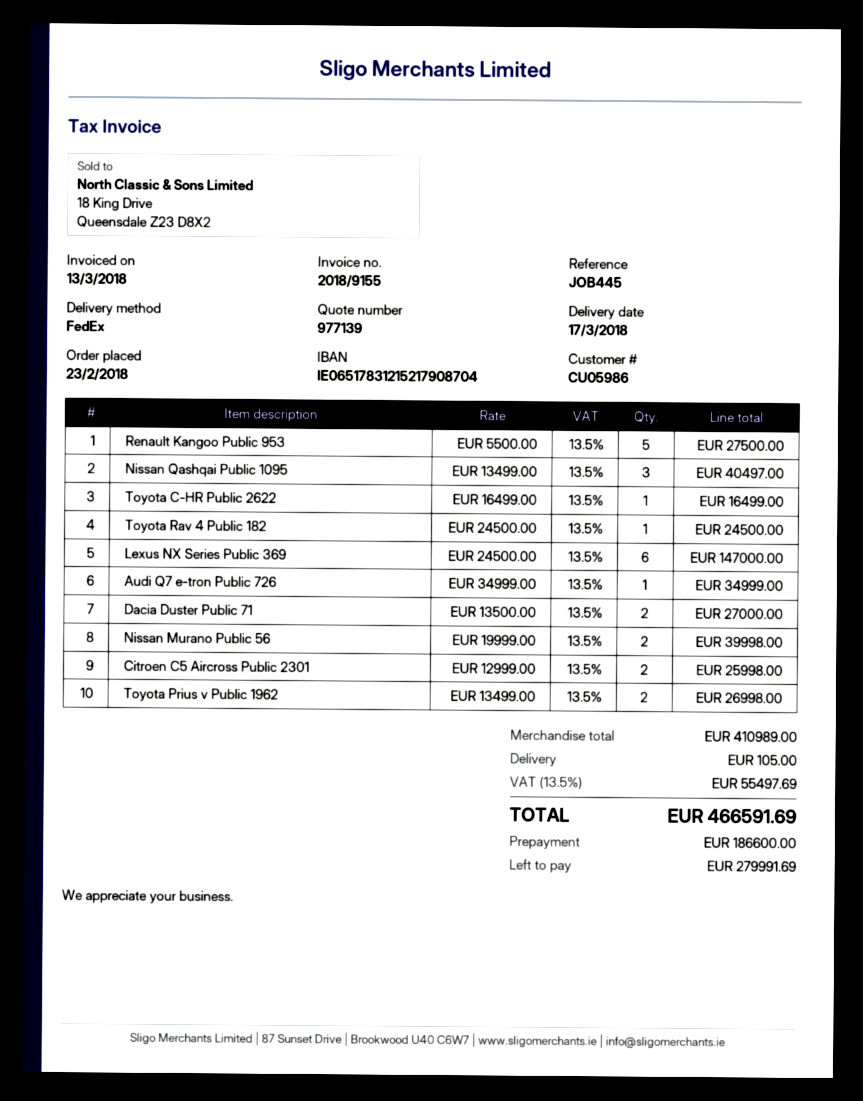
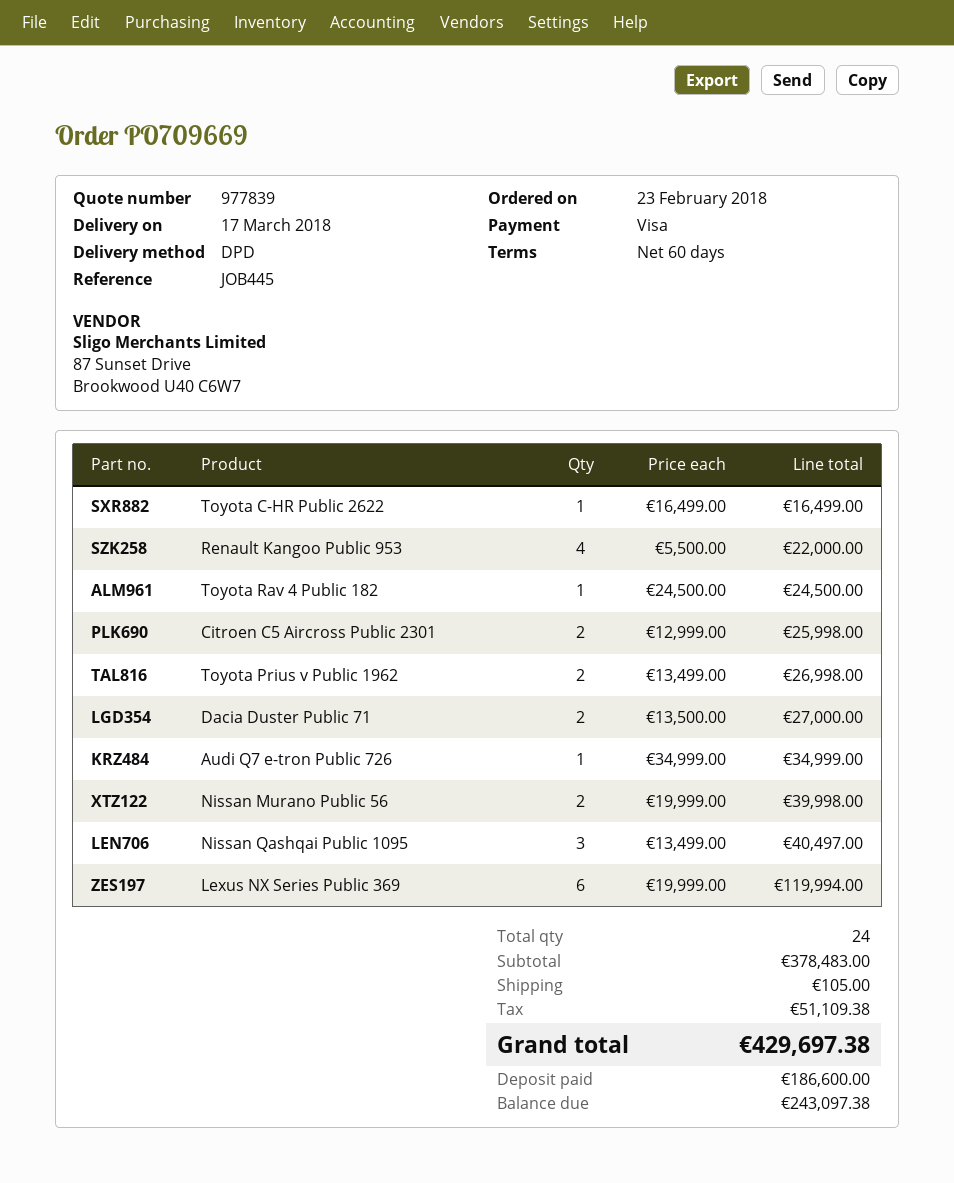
quote number: 977139 -> 977839
shipping method: FedEx -> DPD
Renault Kangoo Public 953: 5 x 5500.00 = 27500.00 -> 4 x 5500.00 = 22000.00
Lexus NX Series Public 369: 6 x 24500.00 = 147000.00 -> 6 x 19999.00 = 119994.00
subtotal: 410989.00 -> 378483.00
tax: 55497.69 -> 51109.38
total: 466591.69 -> 429697.38
balance: 279991.69 -> 243097.38

